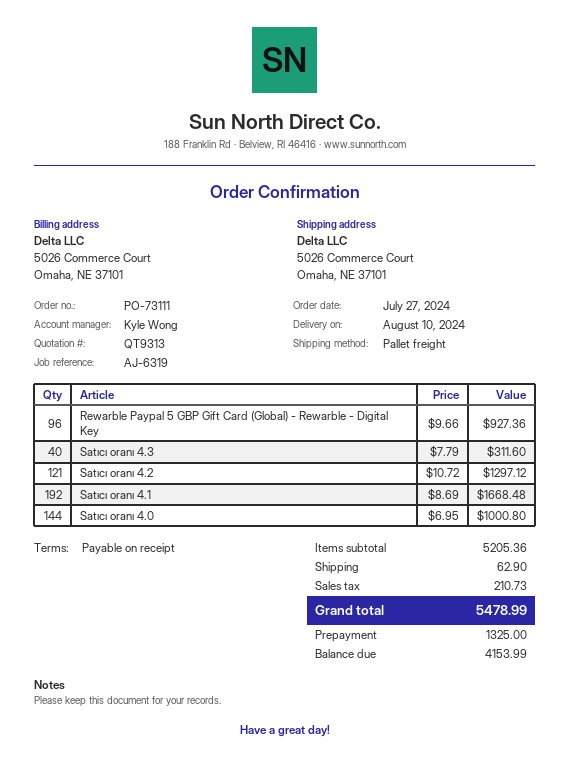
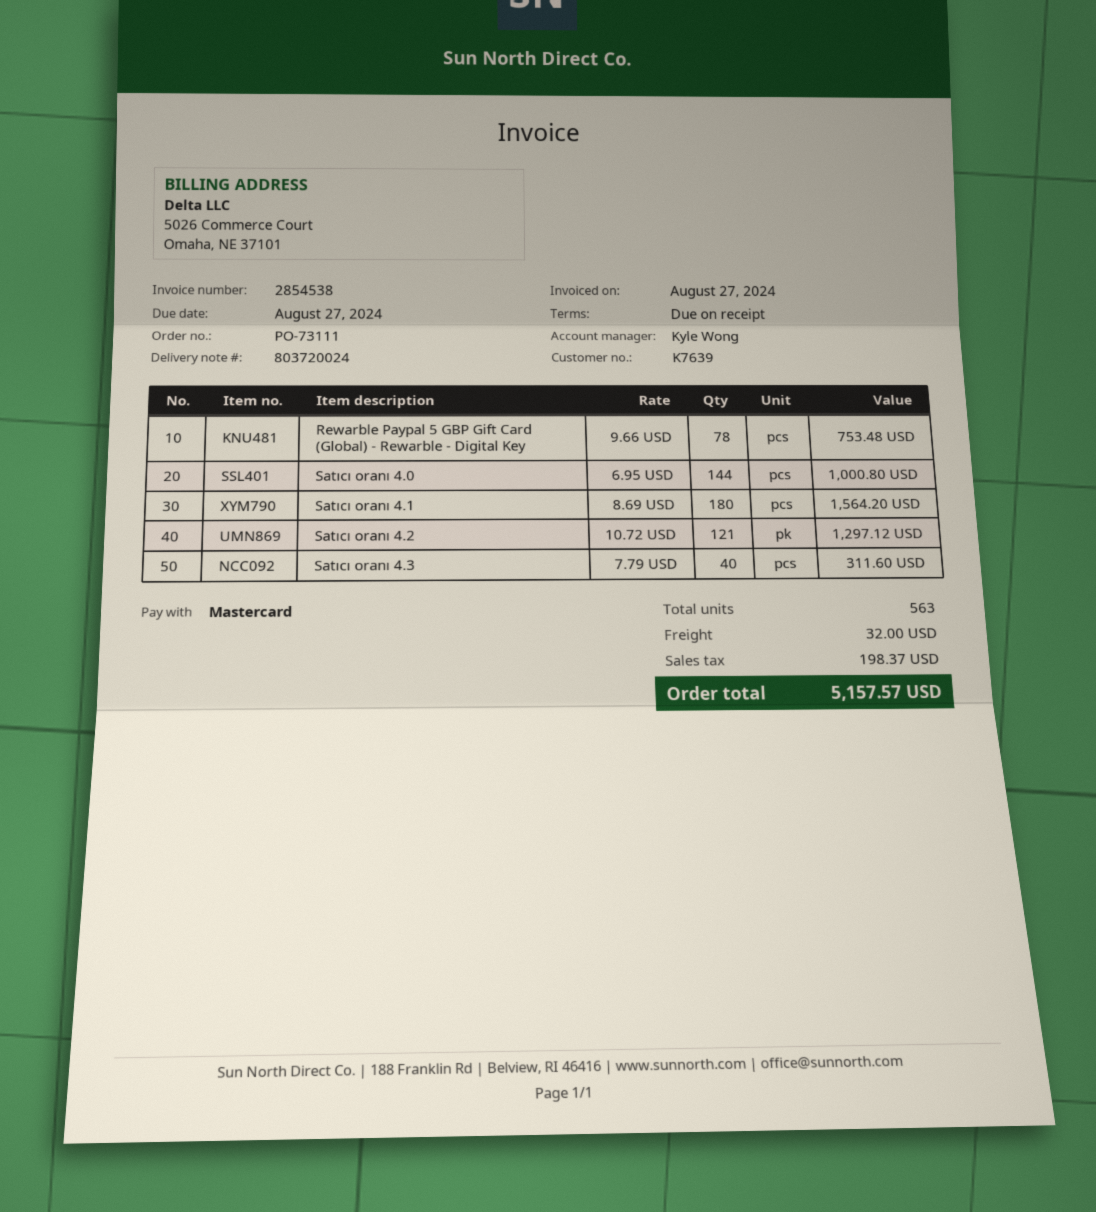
Rewarble Paypal 5 GBP Gift Card (Global) - Rewarble - Digital Key: 96 x 9.66 = 927.36 -> 78 x 9.66 = 753.48
Satıcı oranı 4.1: 192 x 8.69 = 1668.48 -> 180 x 8.69 = 1564.20
shipping: 62.90 -> 32.00
tax: 210.73 -> 198.37
total: 5478.99 -> 5157.57

